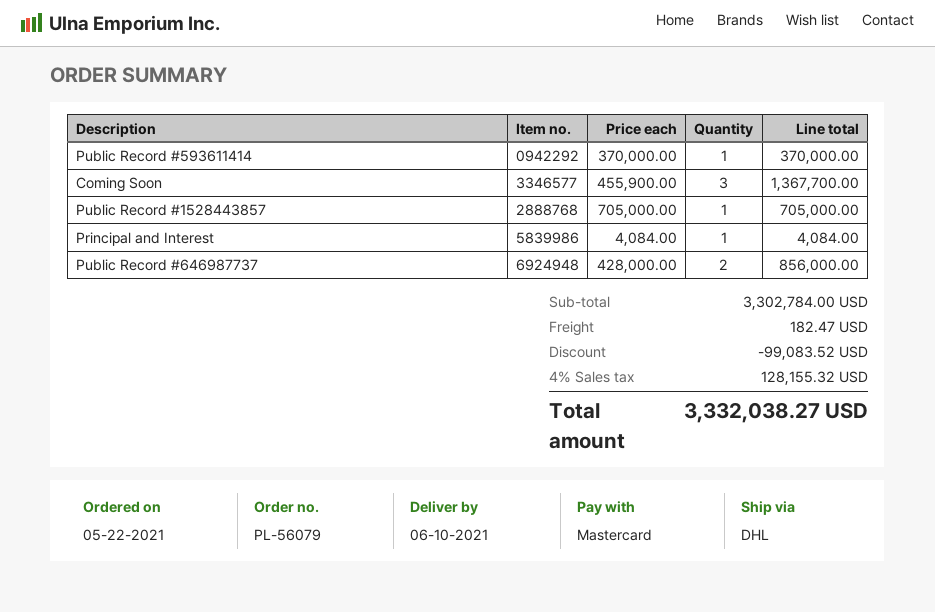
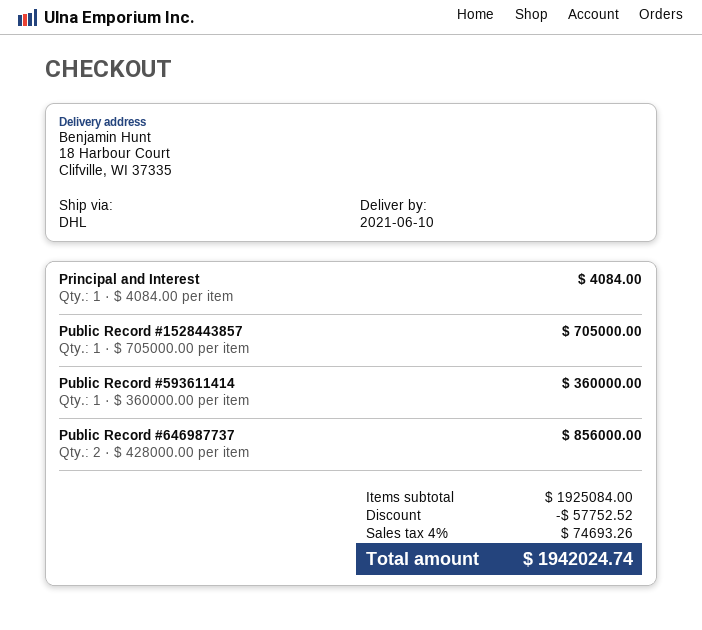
Public Record #593611414: 1 x 370000.00 = 370000.00 -> 1 x 360000.00 = 360000.00
Coming Soon: 3 x 455900.00 = 1367700.00 -> none
subtotal: 3302784.00 -> 1925084.00
discount: 99083.52 -> 57752.52
shipping: 182.47 -> none
tax: 4% = 128155.32 -> 4% = 74693.26
total: 3332038.27 -> 1942024.74

